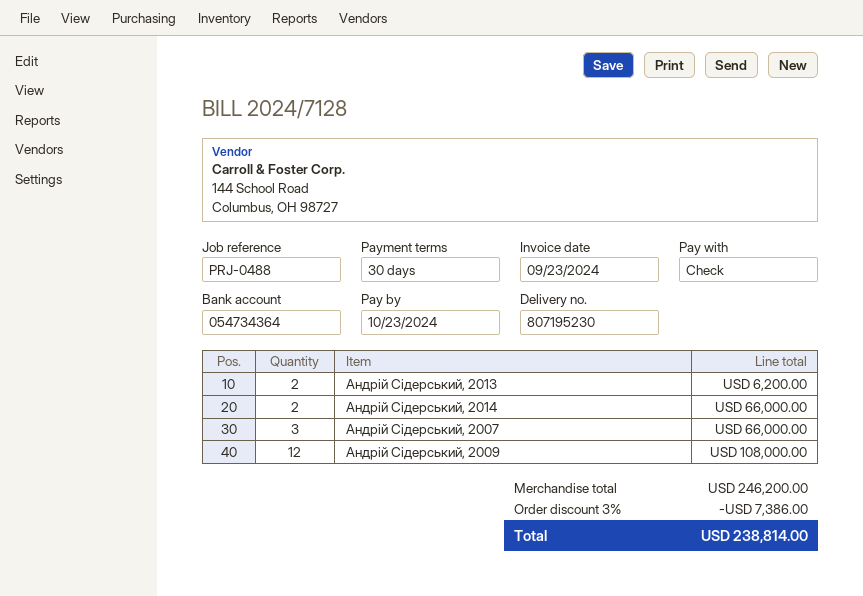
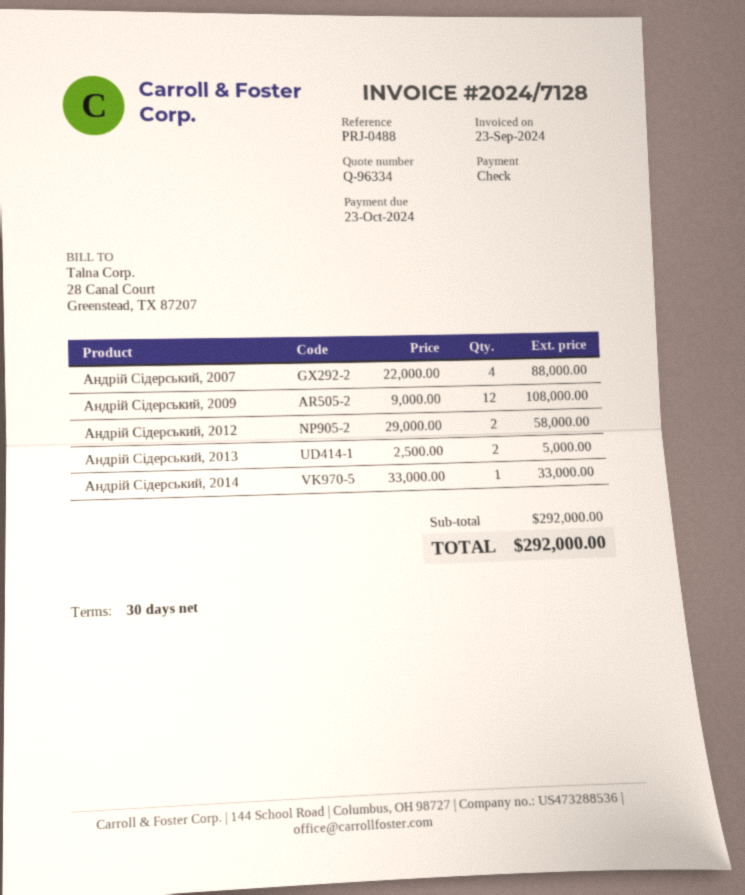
Андрій Сідерський, 2013: 2 for 6200.00 -> 2 for 5000.00
Андрій Сідерський, 2014: 2 for 66000.00 -> 1 for 33000.00
Андрій Сідерський, 2007: 3 for 66000.00 -> 4 for 88000.00
Андрій Сідерський, 2012: none -> 2 for 58000.00
subtotal: 246200.00 -> 292000.00
discount: 3% = 7386.00 -> none
total: 238814.00 -> 292000.00

